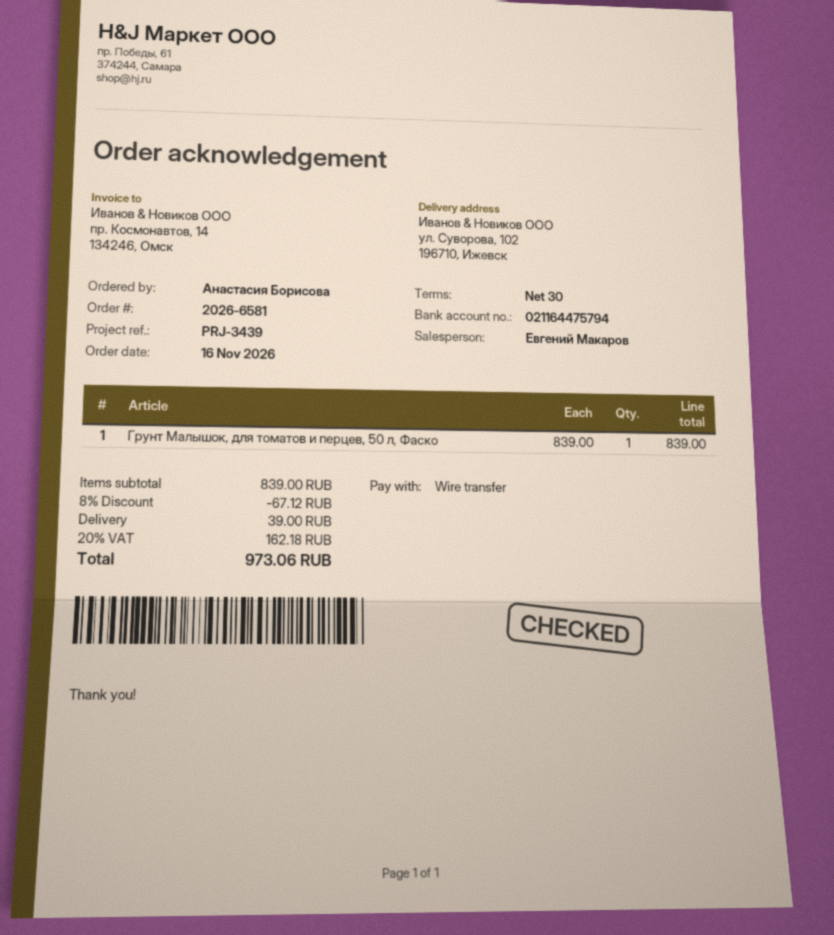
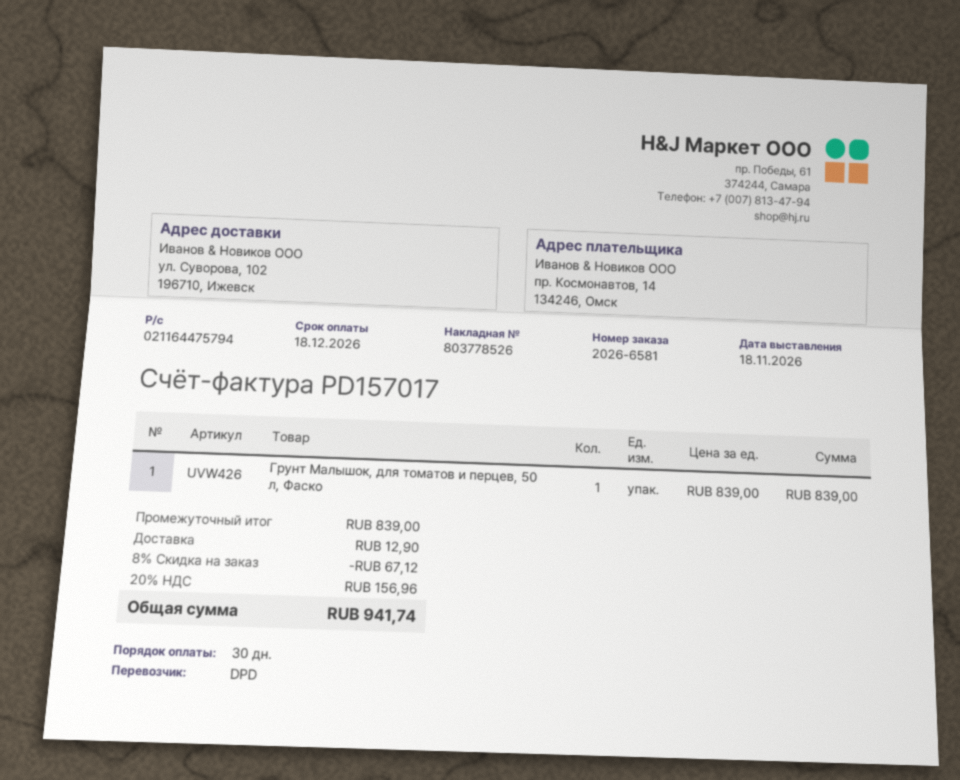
shipping: 39.00 -> 12.90
tax: 20% = 162.18 -> 20% = 156.96
total: 973.06 -> 941.74

